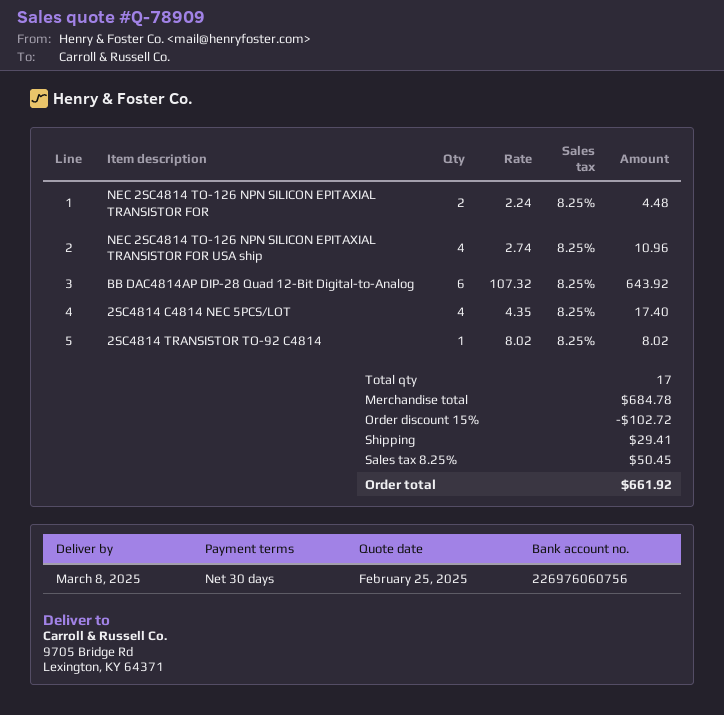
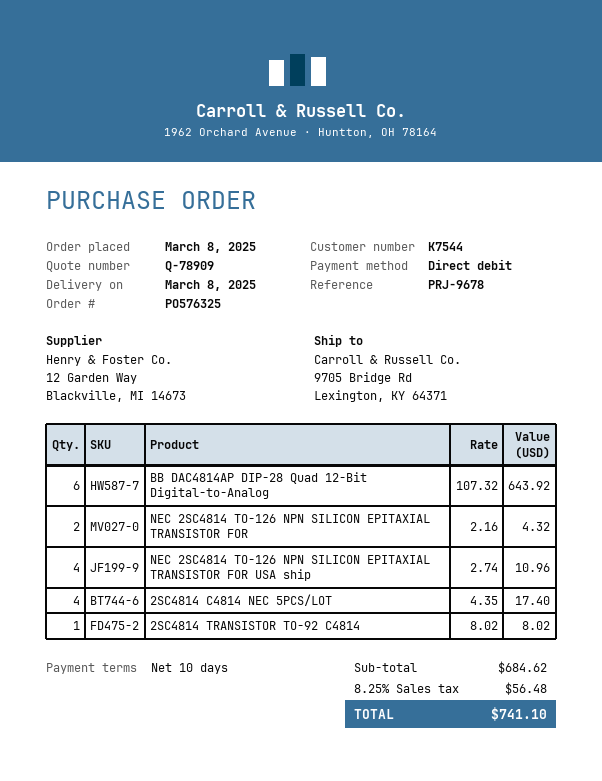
payment terms: 30 days -> 10 days
NEC 2SC4814 TO-126 NPN SILICON EPITAXIAL TRANSISTOR FOR: 2 x 2.24 = 4.48 -> 2 x 2.16 = 4.32
subtotal: 684.78 -> 684.62
discount: 15% = 102.72 -> none
shipping: 29.41 -> none
tax: 8.25% = 50.45 -> 8.25% = 56.48
total: 661.92 -> 741.10

